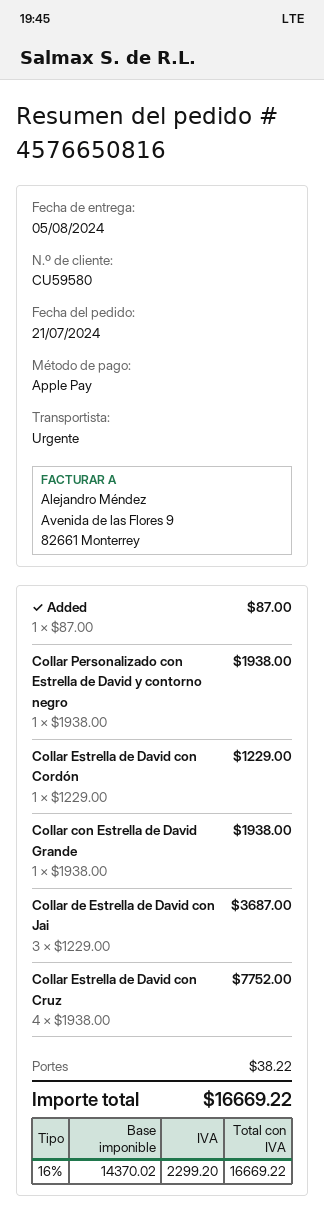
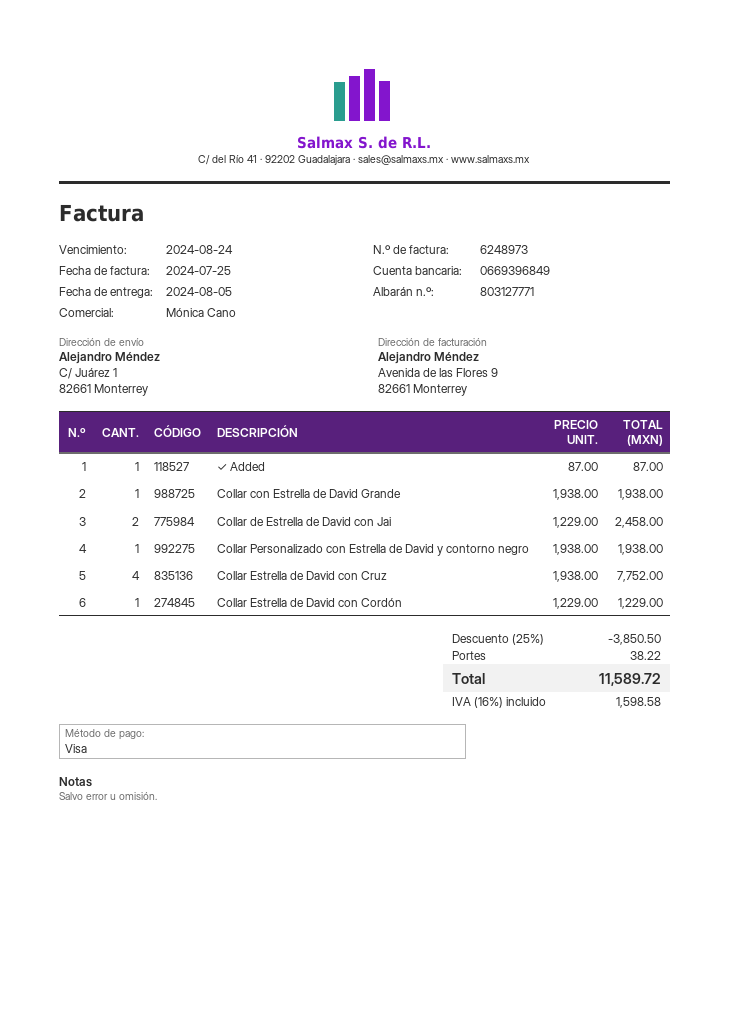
payment method: Apple Pay -> Visa
Collar de Estrella de David con Jai: 3 x 1229.00 = 3687.00 -> 2 x 1229.00 = 2458.00
discount: none -> 25% = 3850.50
tax: 16% = 2299.20 -> 16% = 1598.58
total: 16669.22 -> 11589.72

